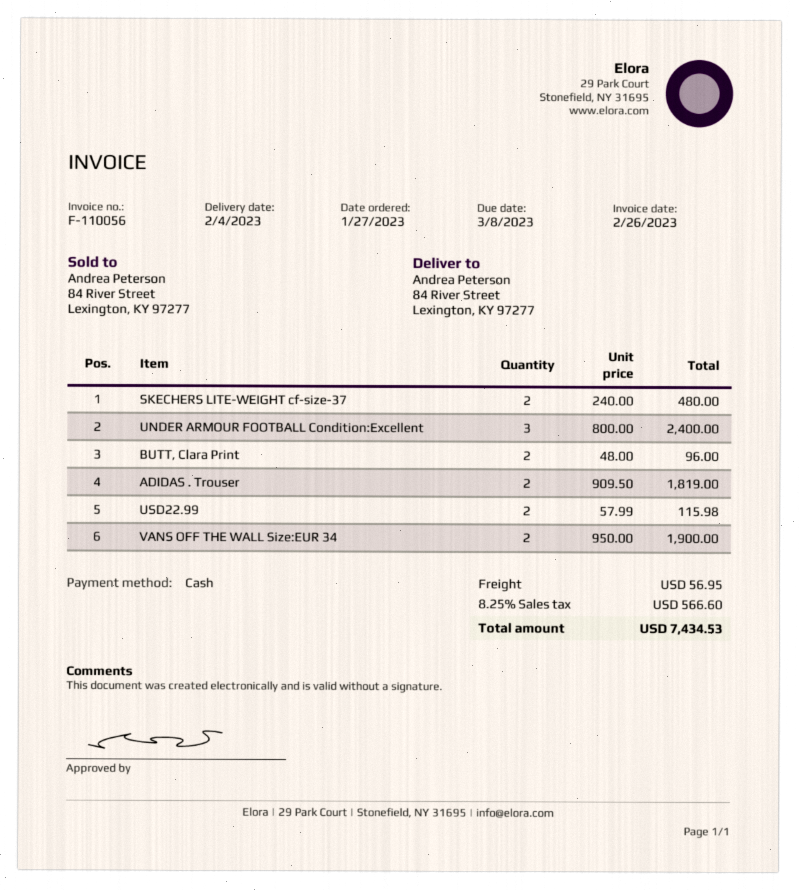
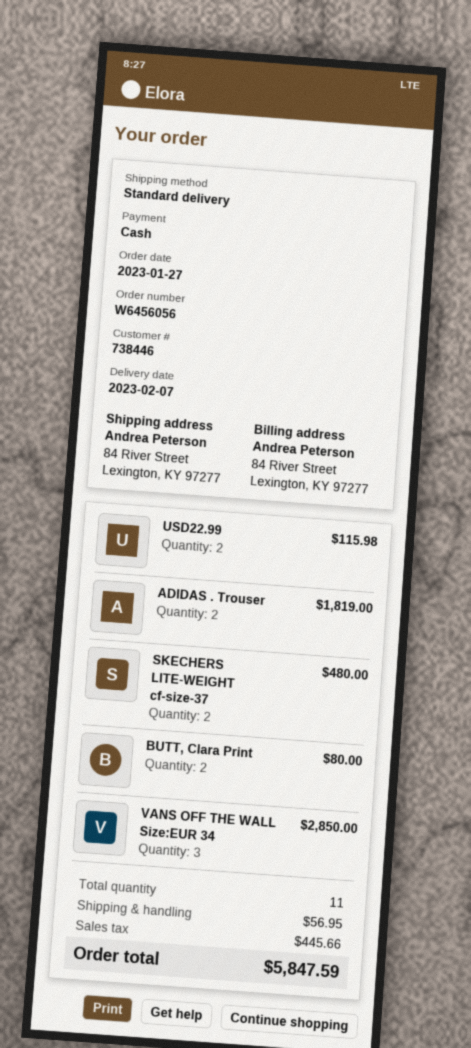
delivery date: 2023-02-04 -> 2023-02-07
UNDER ARMOUR FOOTBALL Condition:Excellent: 3 for 2400.00 -> none
BUTT, Clara Print: 2 for 96.00 -> 2 for 80.00
VANS OFF THE WALL Size:EUR 34: 2 for 1900.00 -> 3 for 2850.00
tax: 566.60 -> 445.66
total: 7434.53 -> 5847.59

